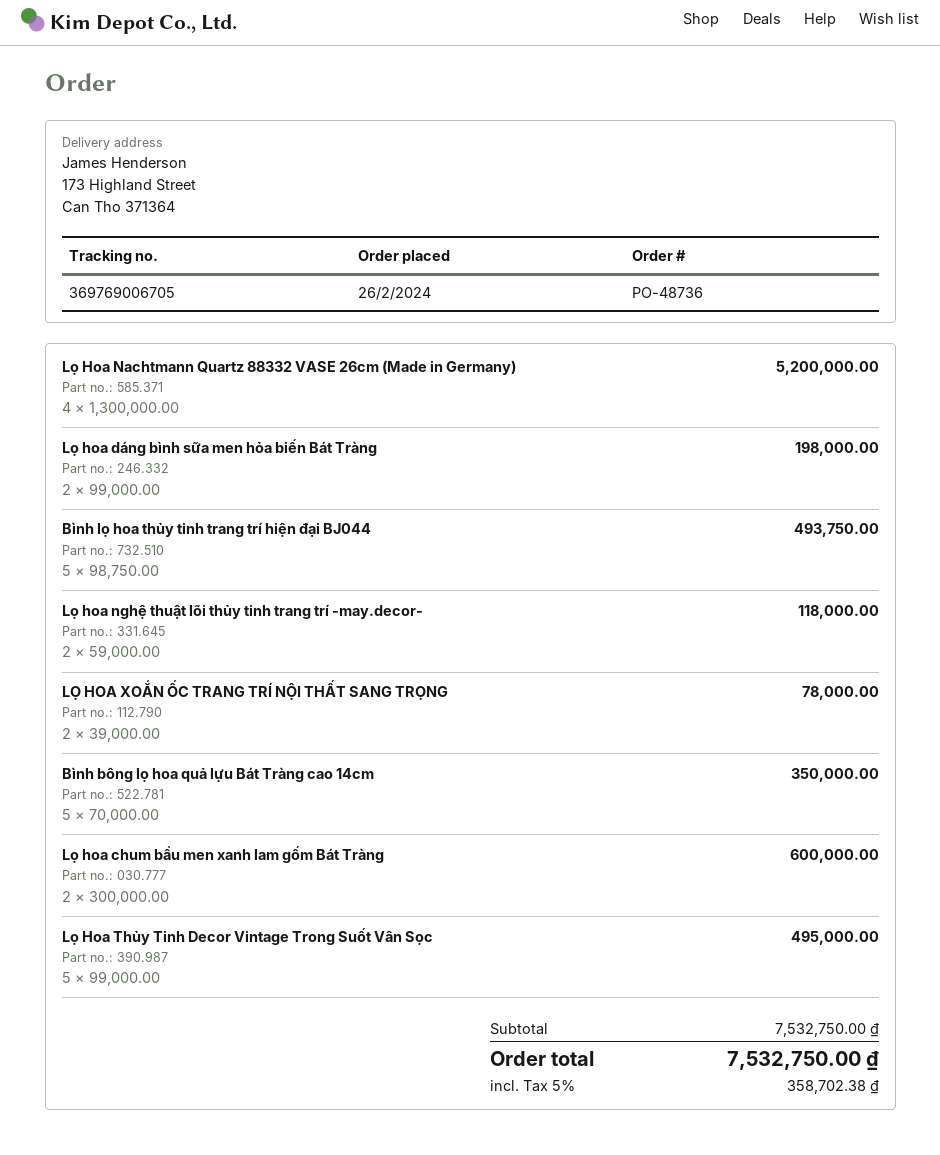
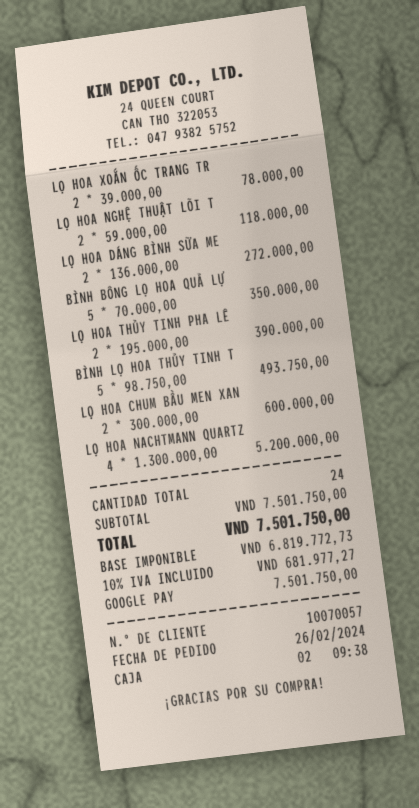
Lọ hoa dáng bình sữa men hỏa biến Bát Tràng: 2 x 99000.00 = 198000.00 -> 2 x 136000.00 = 272000.00
Lọ Hoa Thủy Tinh Decor Vintage Trong Suốt Vân Sọc: 5 x 99000.00 = 495000.00 -> none
LỌ HOA THỦY TINH PHA LÊ: none -> 2 x 195000.00 = 390000.00
subtotal: 7532750.00 -> 7501750.00
tax: 5% = 358702.38 -> 10% = 681977.27
total: 7532750.00 -> 7501750.00

